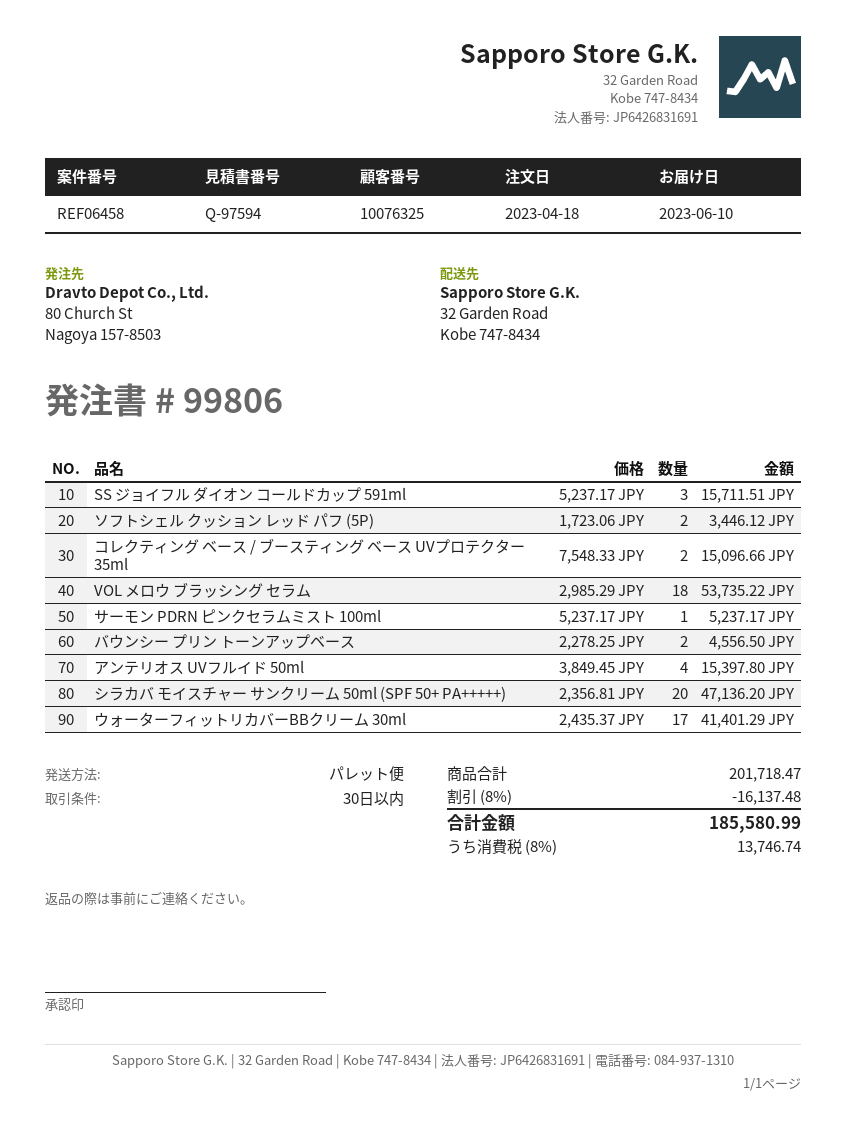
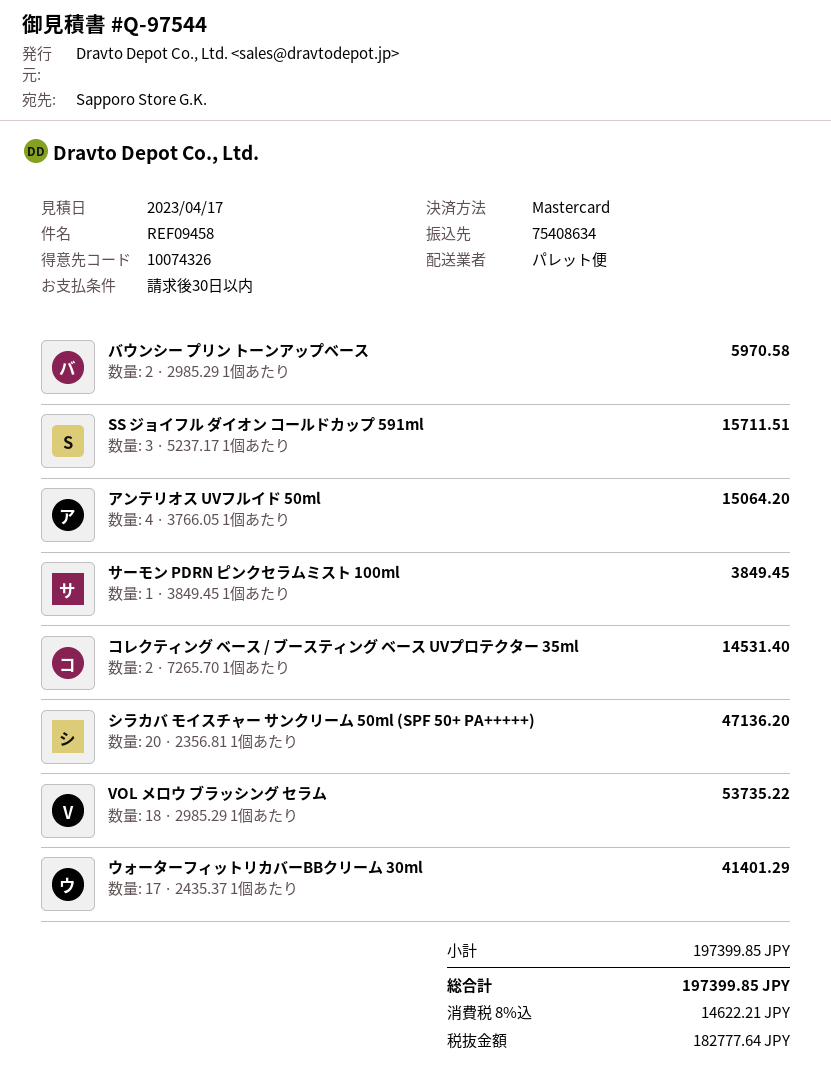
quote number: Q-97594 -> Q-97544
customer number: 10076325 -> 10074326
reference: REF06458 -> REF09458
ソフトシェル クッション レッド パフ (5P): 2 x 1723.06 = 3446.12 -> none
コレクティング ベース / ブースティング ベース UVプロテクター 35ml: 2 x 7548.33 = 15096.66 -> 2 x 7265.70 = 14531.40
サーモン PDRN ピンクセラムミスト 100ml: 1 x 5237.17 = 5237.17 -> 1 x 3849.45 = 3849.45
バウンシー プリン トーンアップベース: 2 x 2278.25 = 4556.50 -> 2 x 2985.29 = 5970.58
アンテリオス UVフルイド 50ml: 4 x 3849.45 = 15397.80 -> 4 x 3766.05 = 15064.20
subtotal: 201718.47 -> 197399.85
discount: 8% = 16137.48 -> none
tax: 8% = 13746.74 -> 8% = 14622.21
total: 185580.99 -> 197399.85

